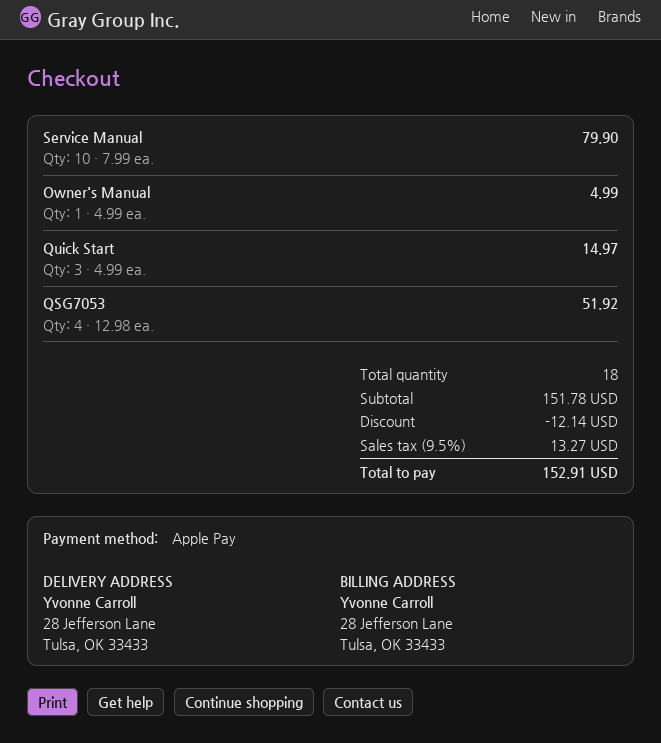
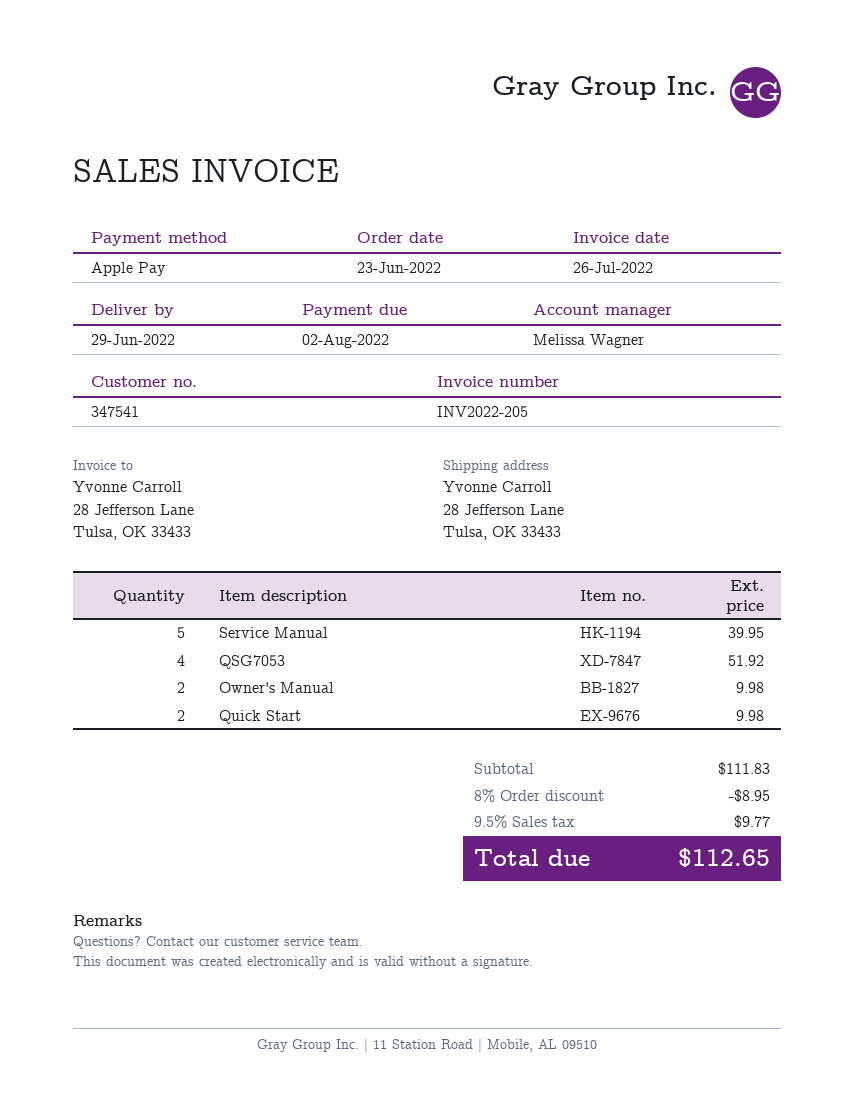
Service Manual: 10 for 79.90 -> 5 for 39.95
Owner's Manual: 1 for 4.99 -> 2 for 9.98
Quick Start: 3 for 14.97 -> 2 for 9.98
subtotal: 151.78 -> 111.83
discount: 12.14 -> 8.95
tax: 9.5% = 13.27 -> 9.5% = 9.77
total: 152.91 -> 112.65

